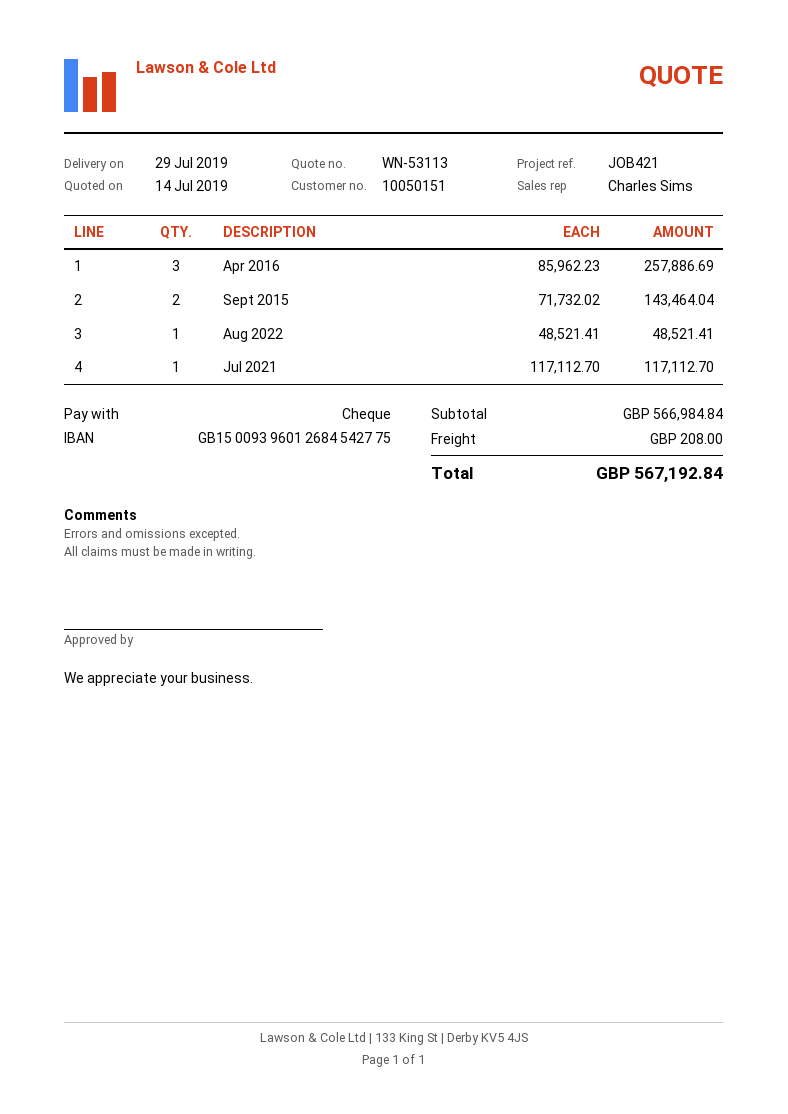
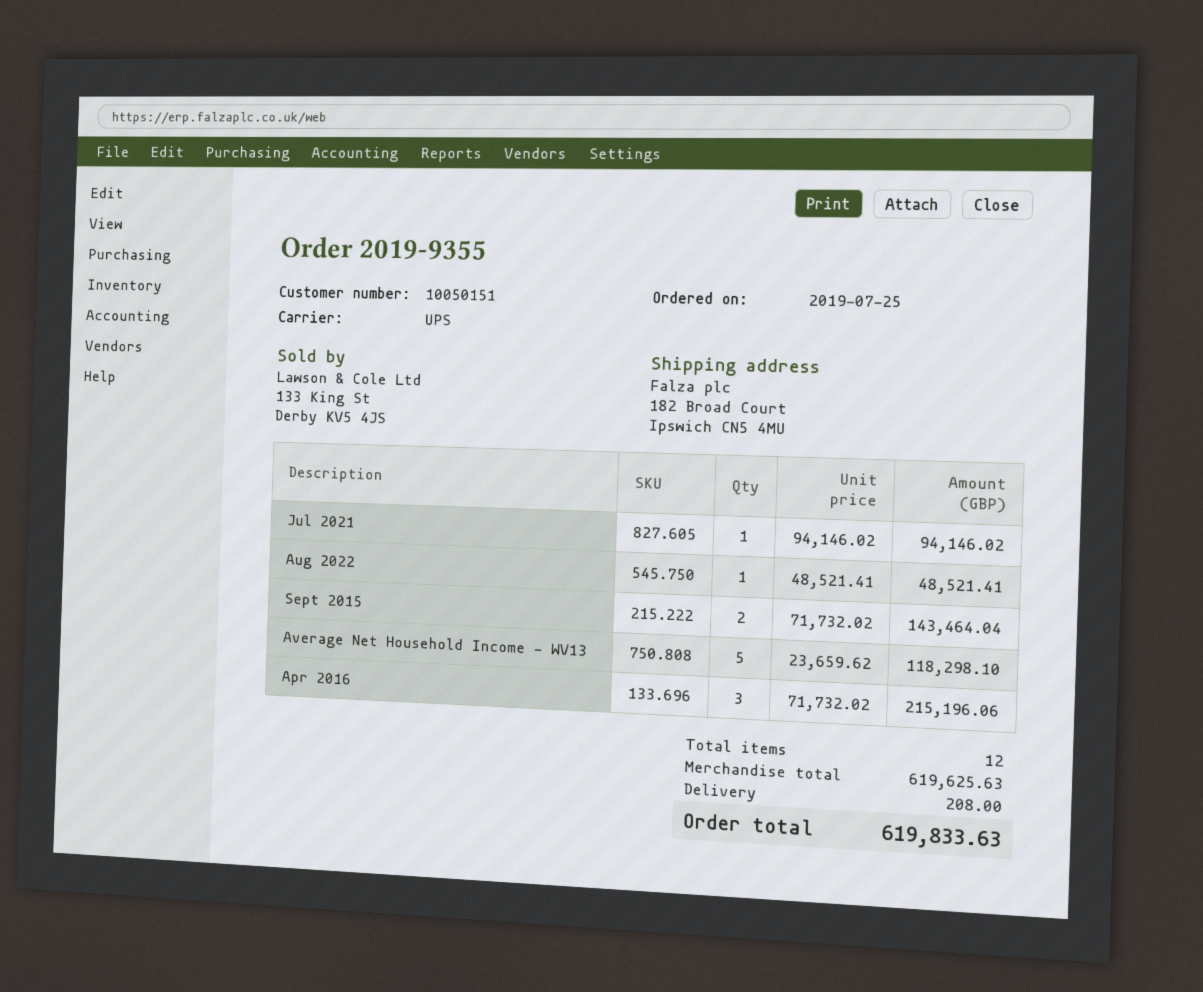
Apr 2016: 3 x 85962.23 = 257886.69 -> 3 x 71732.02 = 215196.06
Jul 2021: 1 x 117112.70 = 117112.70 -> 1 x 94146.02 = 94146.02
Average Net Household Income - WV13: none -> 5 x 23659.62 = 118298.10
subtotal: 566984.84 -> 619625.63
total: 567192.84 -> 619833.63

